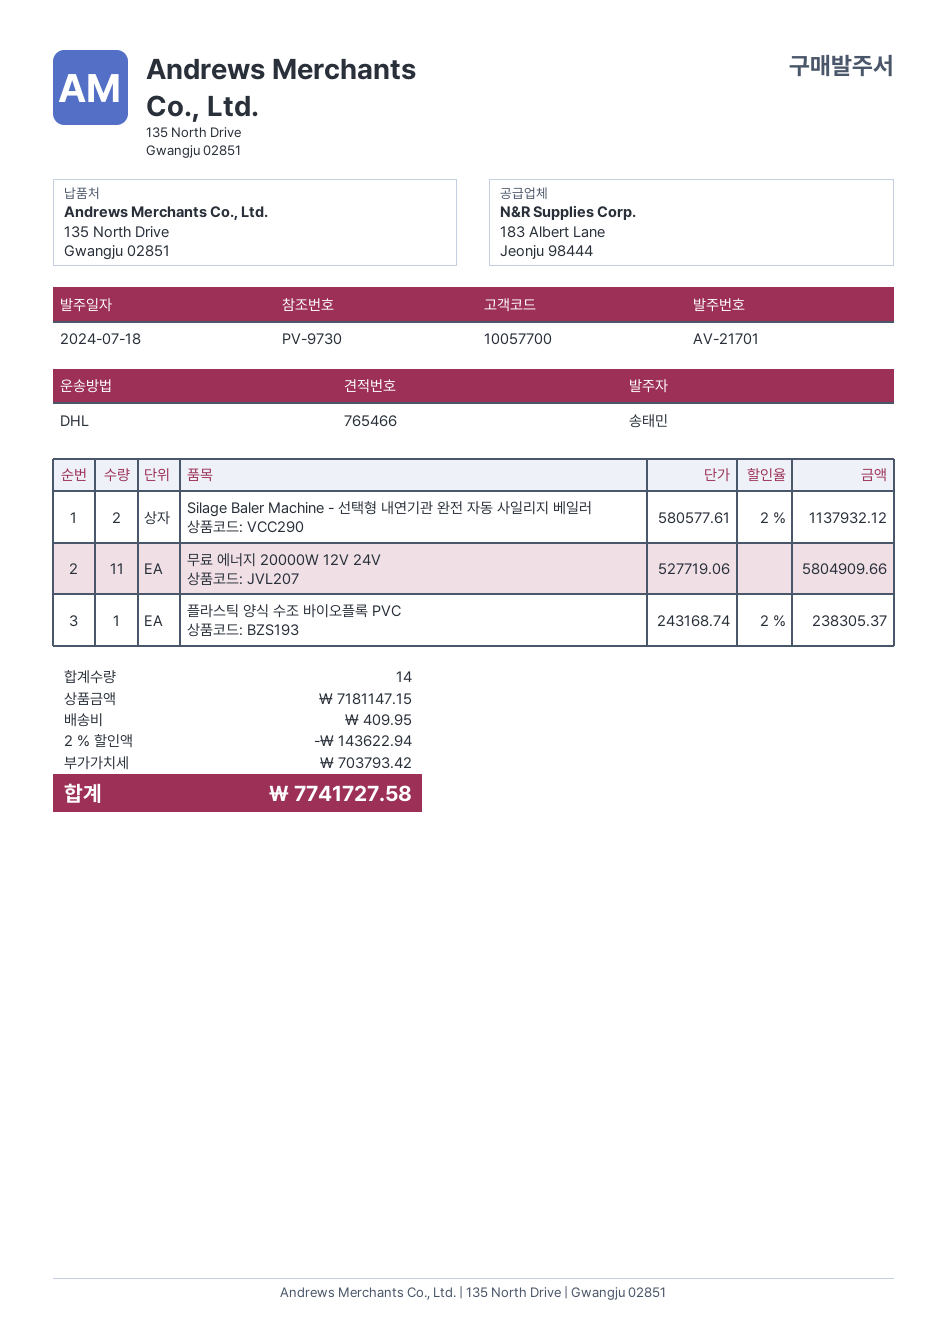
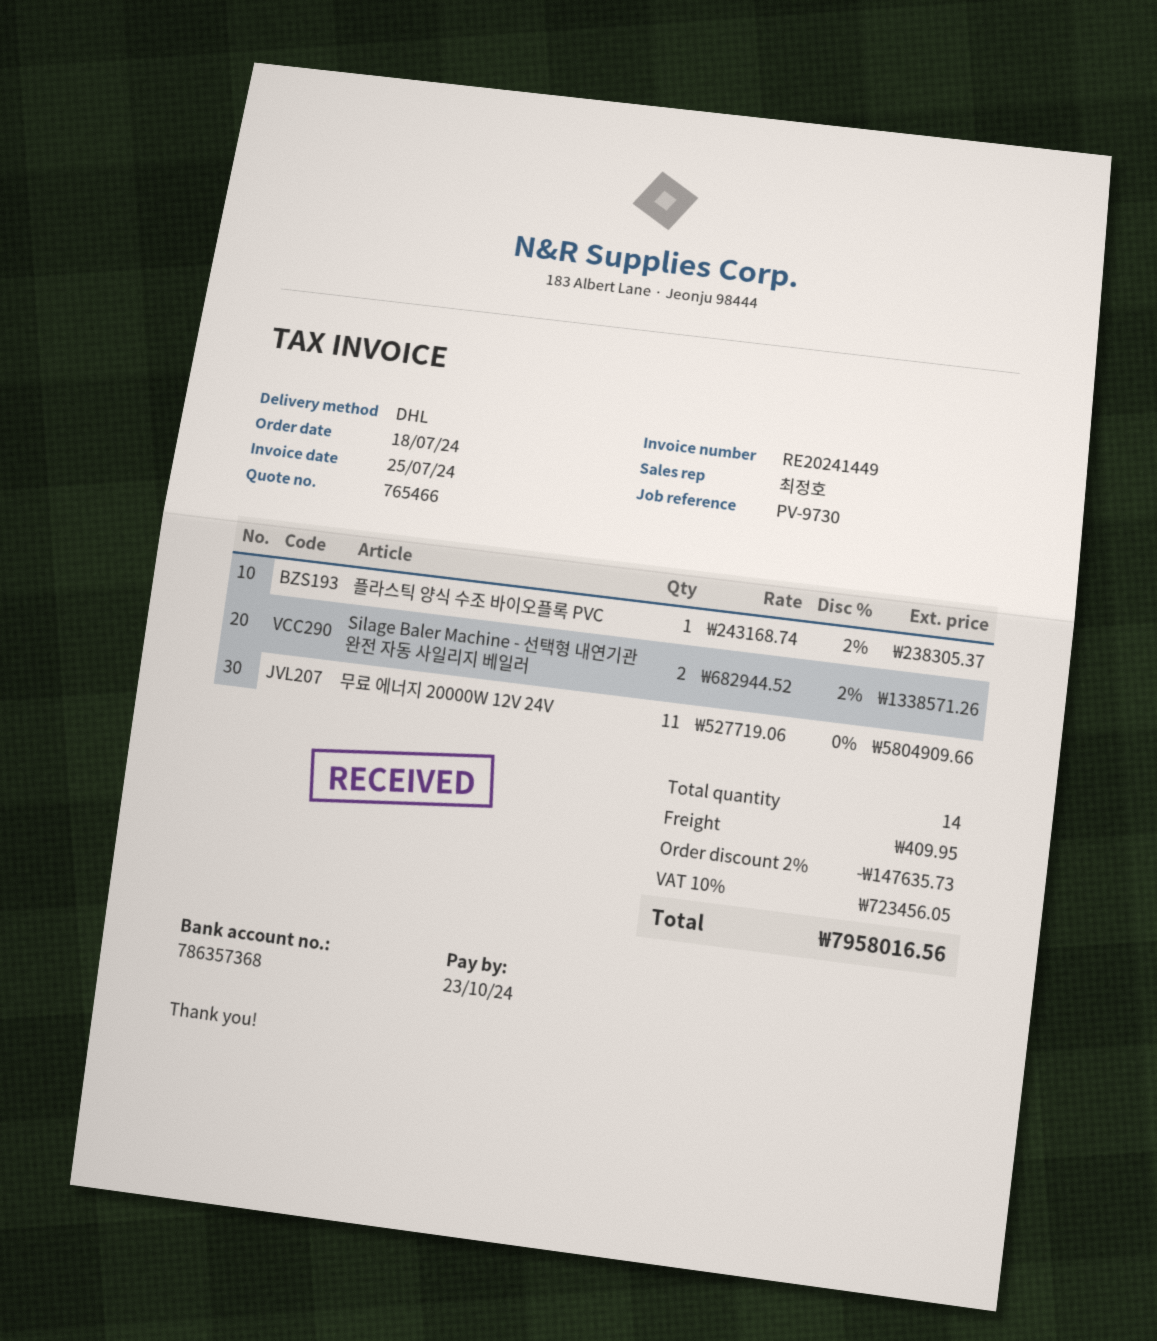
Silage Baler Machine - 선택형 내연기관 완전 자동 사일리지 베일러: 2 x 580577.61 - 2% = 1137932.12 -> 2 x 682944.52 - 2% = 1338571.26
discount: 2% = 143622.94 -> 2% = 147635.73
tax: 703793.42 -> 723456.05
total: 7741727.58 -> 7958016.56

